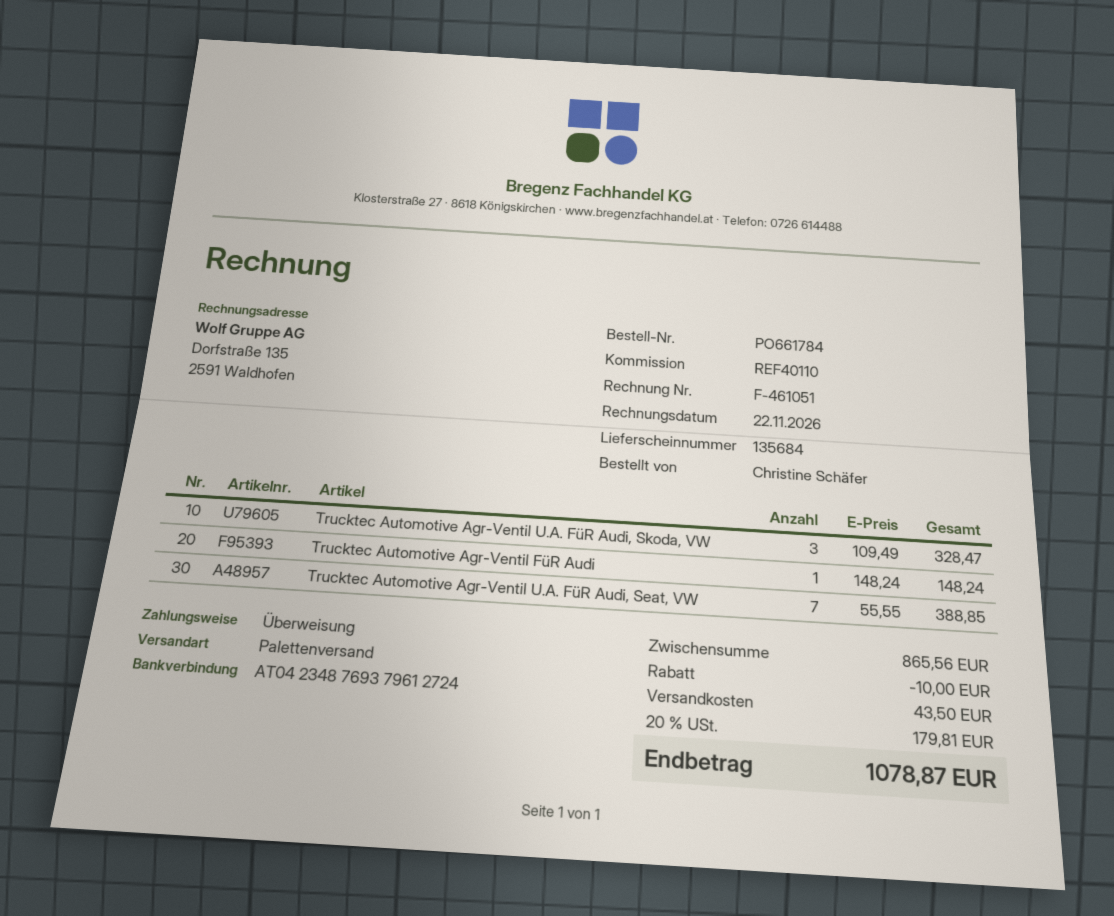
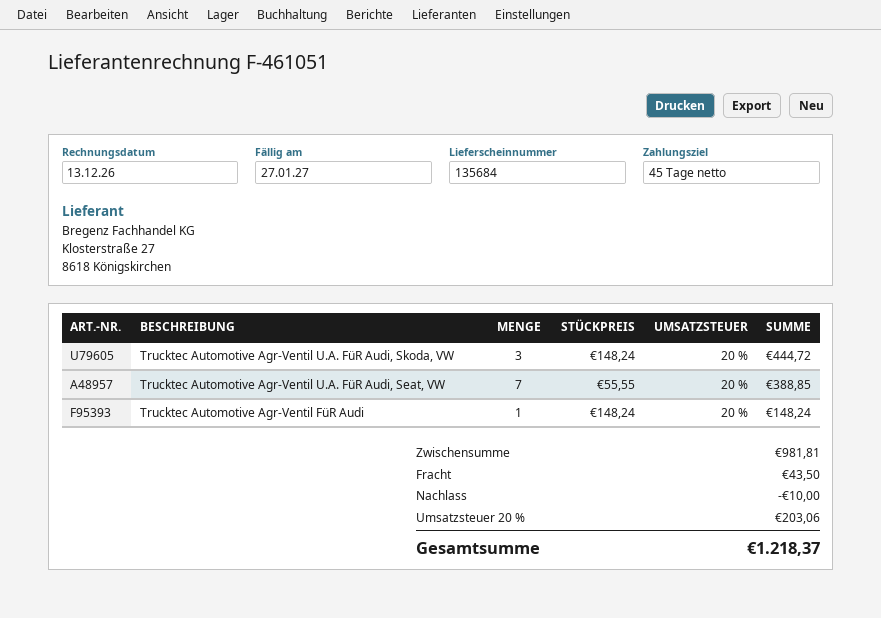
invoice date: 2026-11-22 -> 2026-12-13
Trucktec Automotive Agr-Ventil U.A. FüR Audi, Skoda, VW: 3 x 109.49 = 328.47 -> 3 x 148.24 = 444.72
subtotal: 865.56 -> 981.81
tax: 20% = 179.81 -> 20% = 203.06
total: 1078.87 -> 1218.37

